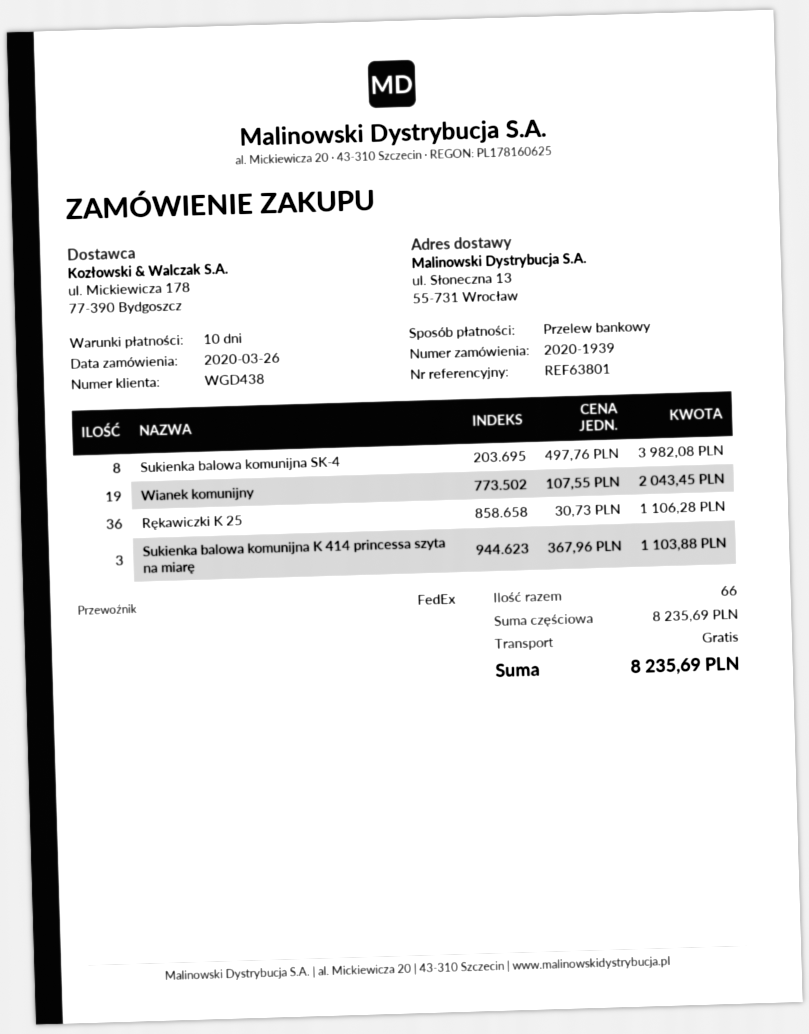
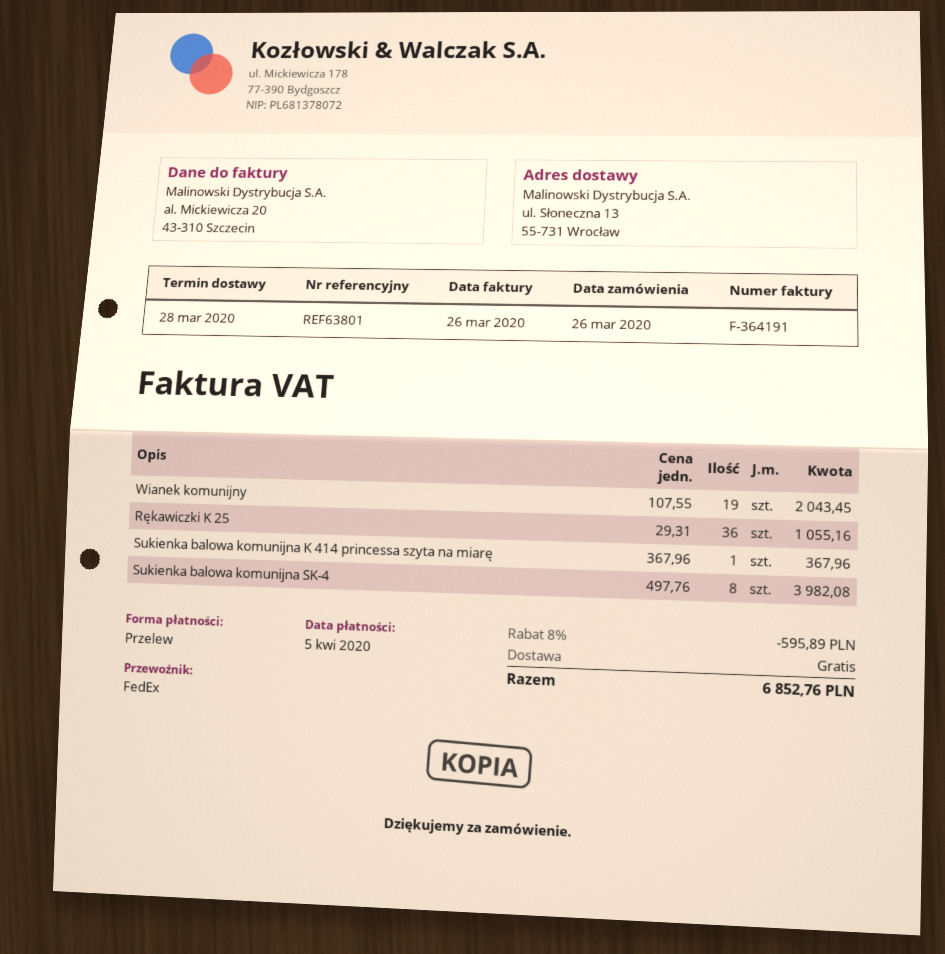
Rękawiczki K 25: 36 x 30.73 = 1106.28 -> 36 x 29.31 = 1055.16
Sukienka balowa komunijna K 414 princessa szyta na miarę: 3 x 367.96 = 1103.88 -> 1 x 367.96 = 367.96
discount: none -> 8% = 595.89
total: 8235.69 -> 6852.76

